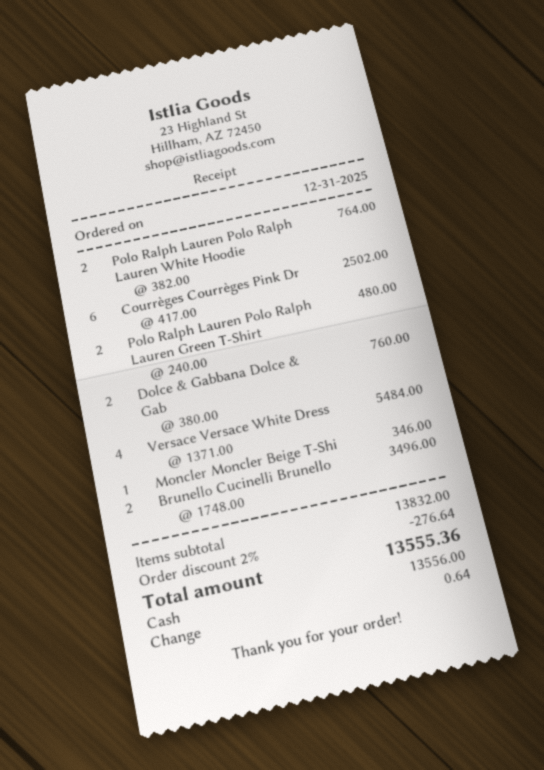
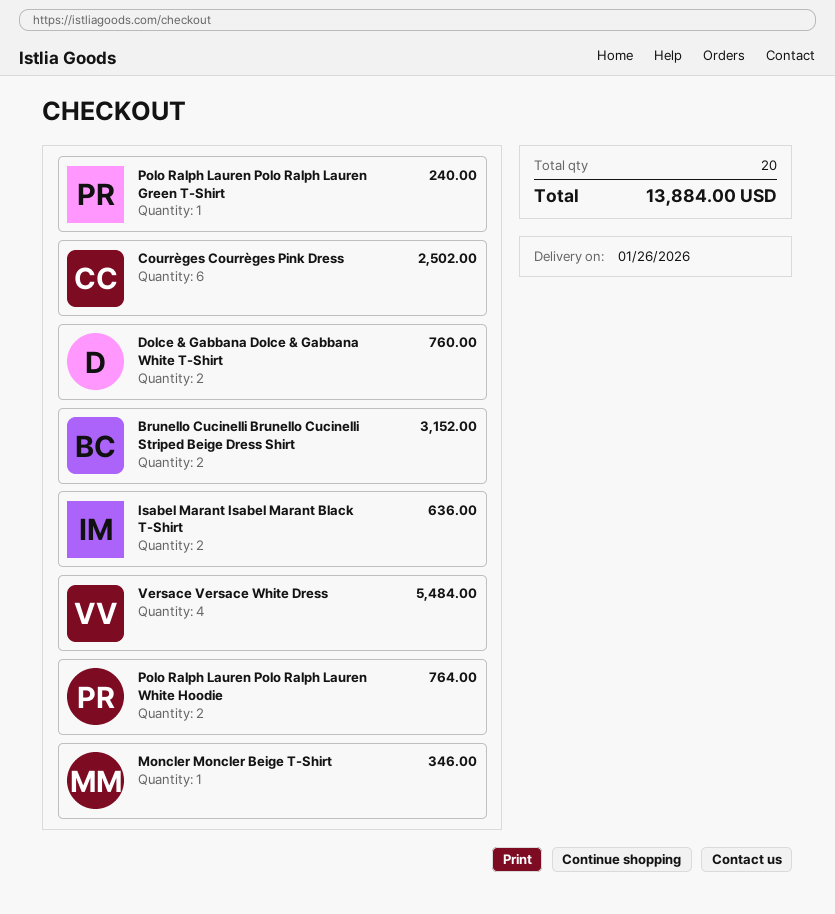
Polo Ralph Lauren Polo Ralph Lauren Green T-Shirt: 2 for 480.00 -> 1 for 240.00
Brunello Cucinelli Brunello: 2 for 3496.00 -> 2 for 3152.00
Isabel Marant Isabel Marant Black T-Shirt: none -> 2 for 636.00
discount: 2% = 276.64 -> none
total: 13555.36 -> 13884.00

